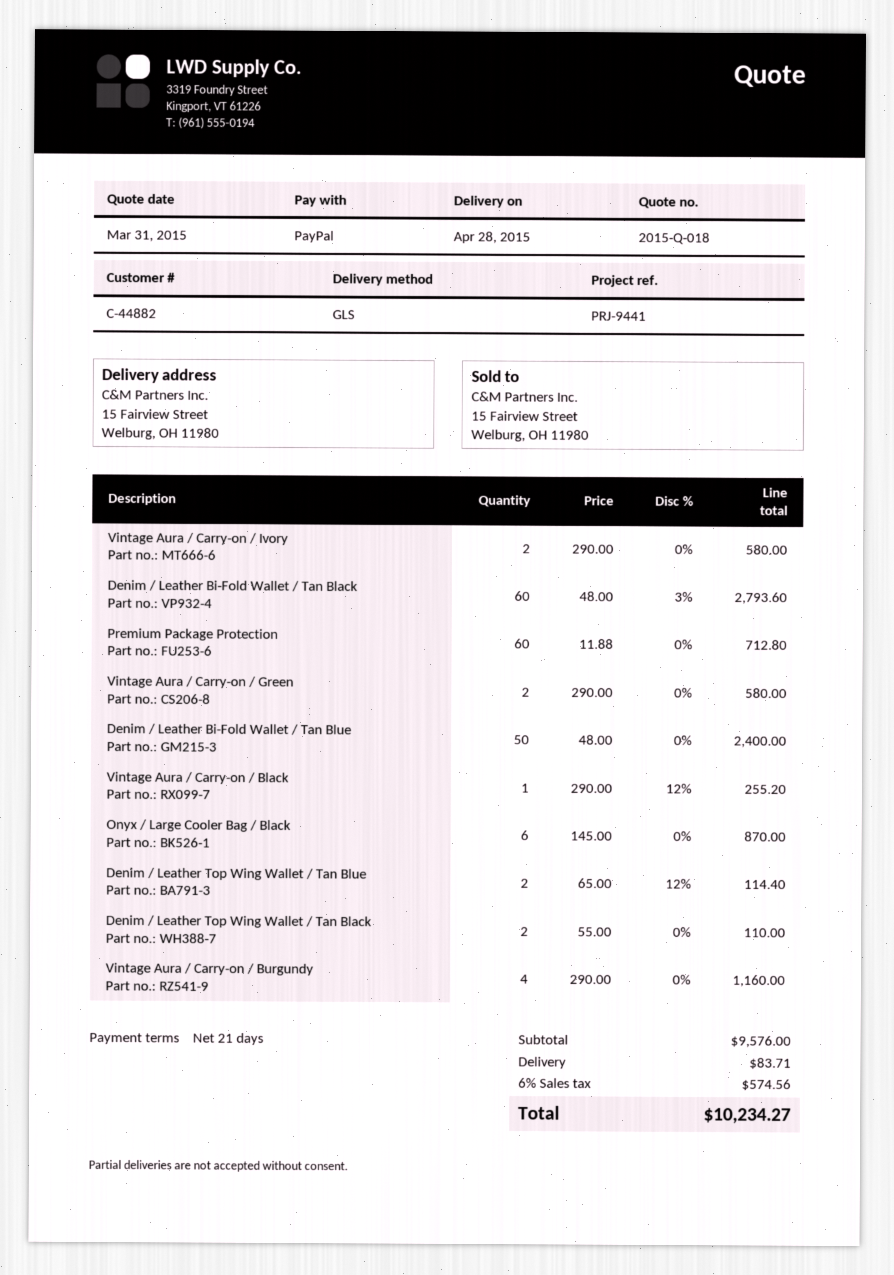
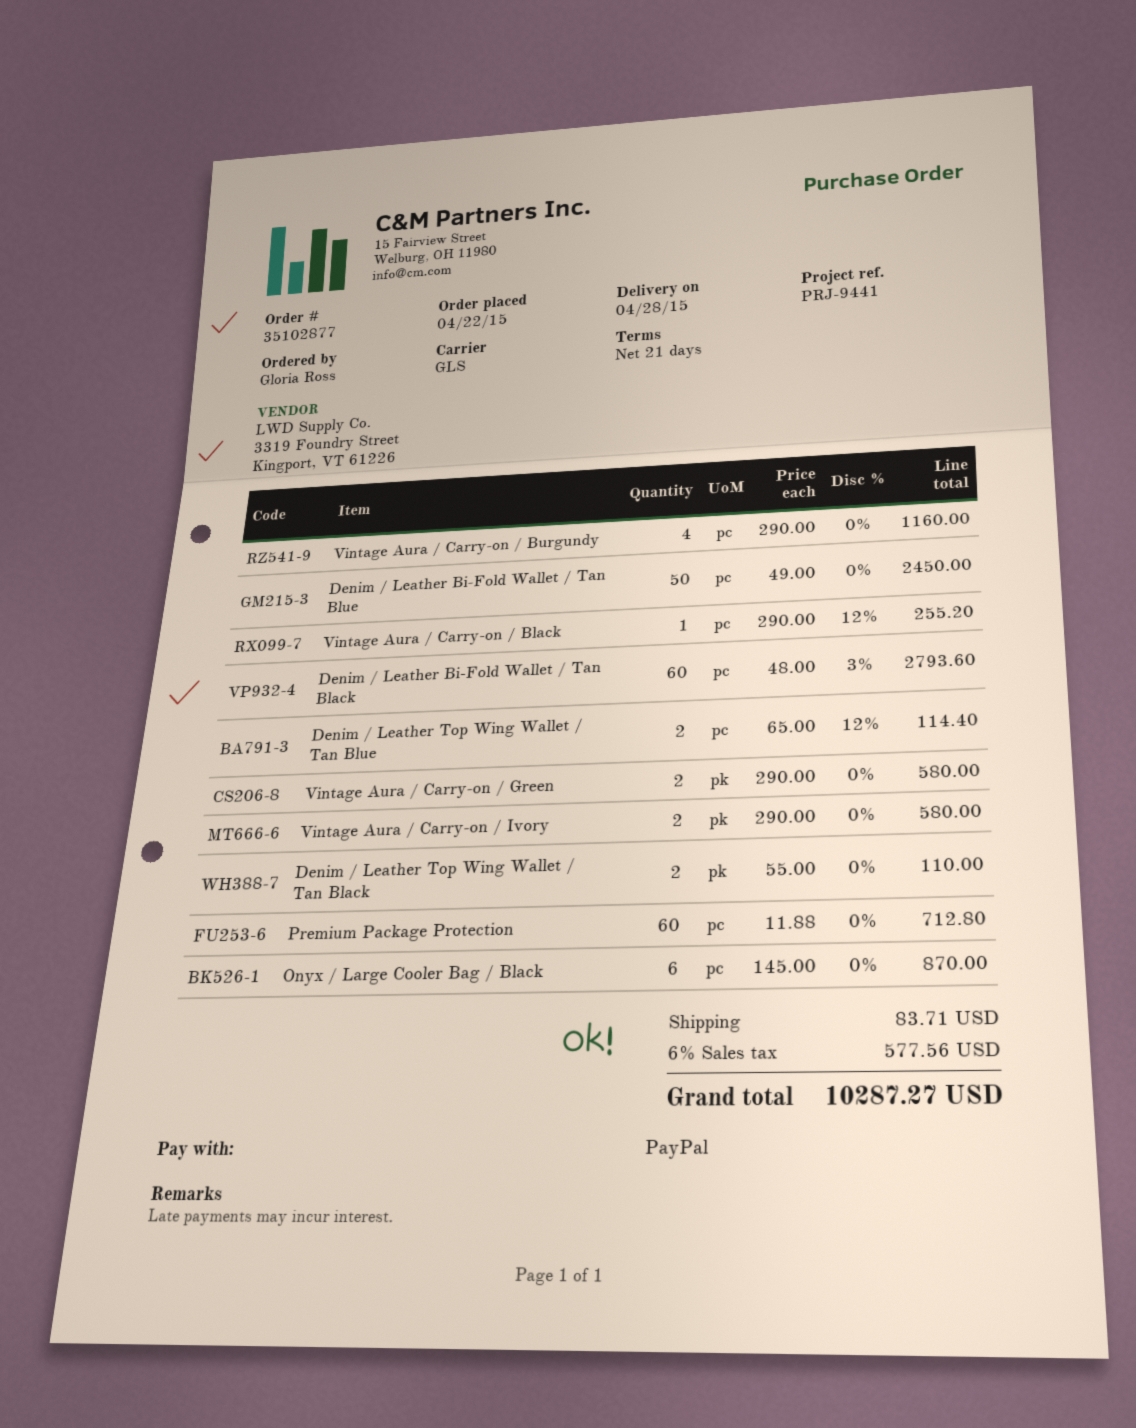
Denim / Leather Bi-Fold Wallet / Tan Blue: 50 x 48.00 = 2400.00 -> 50 x 49.00 = 2450.00
tax: 6% = 574.56 -> 6% = 577.56
total: 10234.27 -> 10287.27

